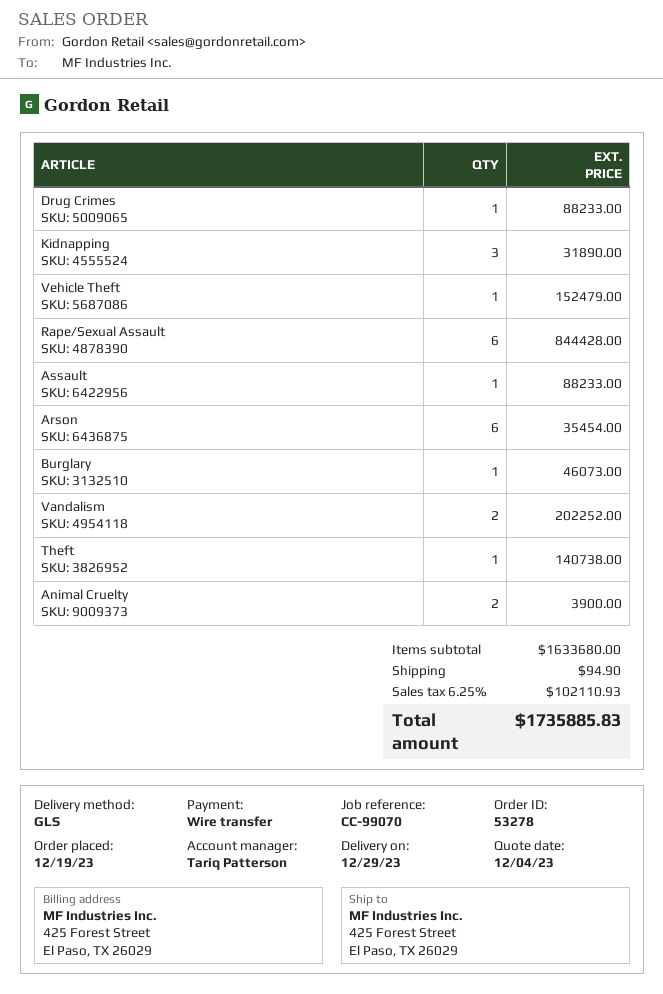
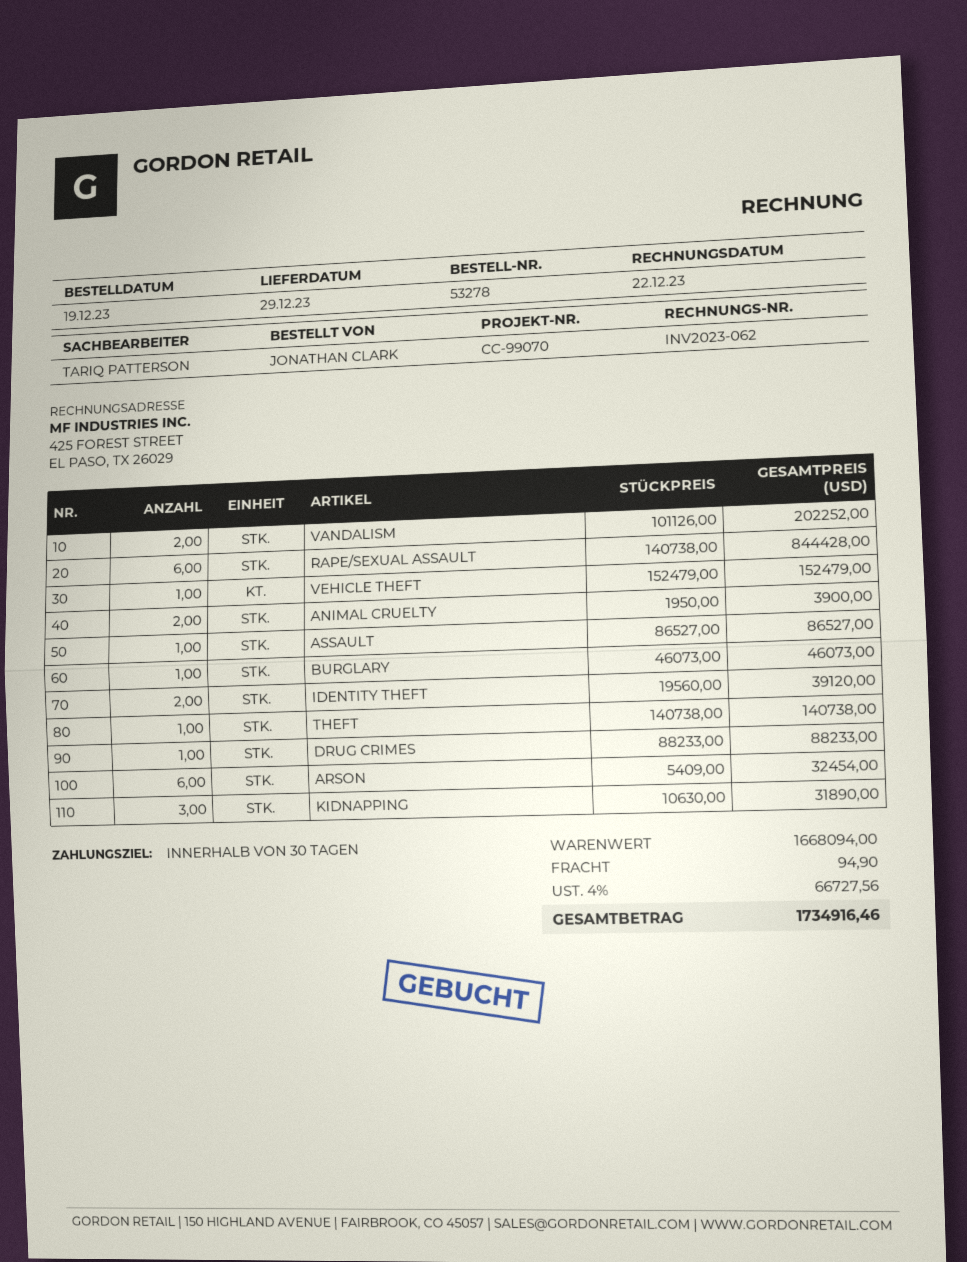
Assault: 1 for 88233.00 -> 1 for 86527.00
Arson: 6 for 35454.00 -> 6 for 32454.00
IDENTITY THEFT: none -> 2 for 39120.00
subtotal: 1633680.00 -> 1668094.00
tax: 6.25% = 102110.93 -> 4% = 66727.56
total: 1735885.83 -> 1734916.46

